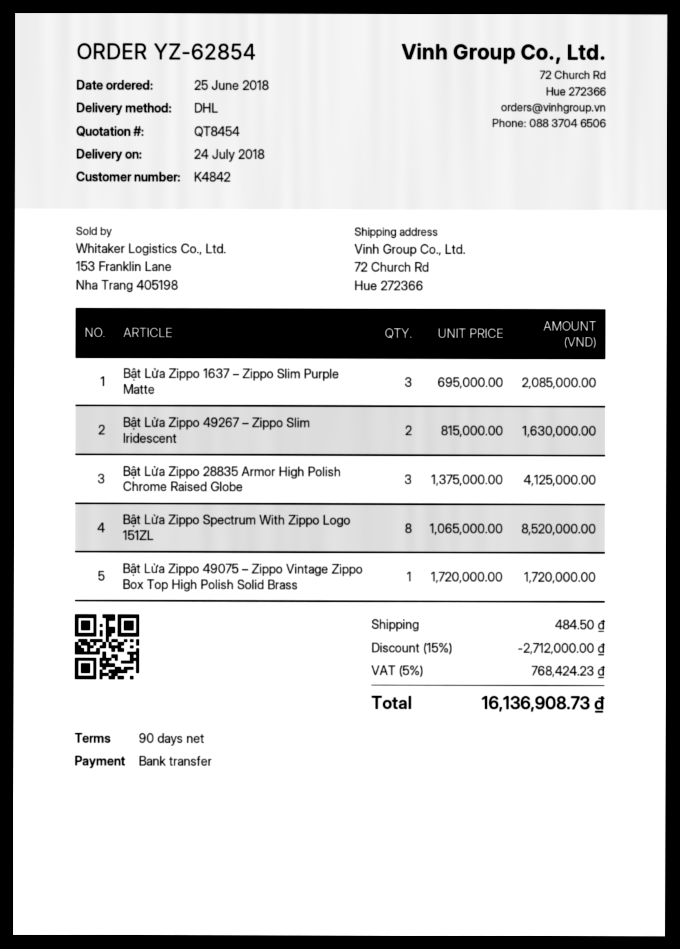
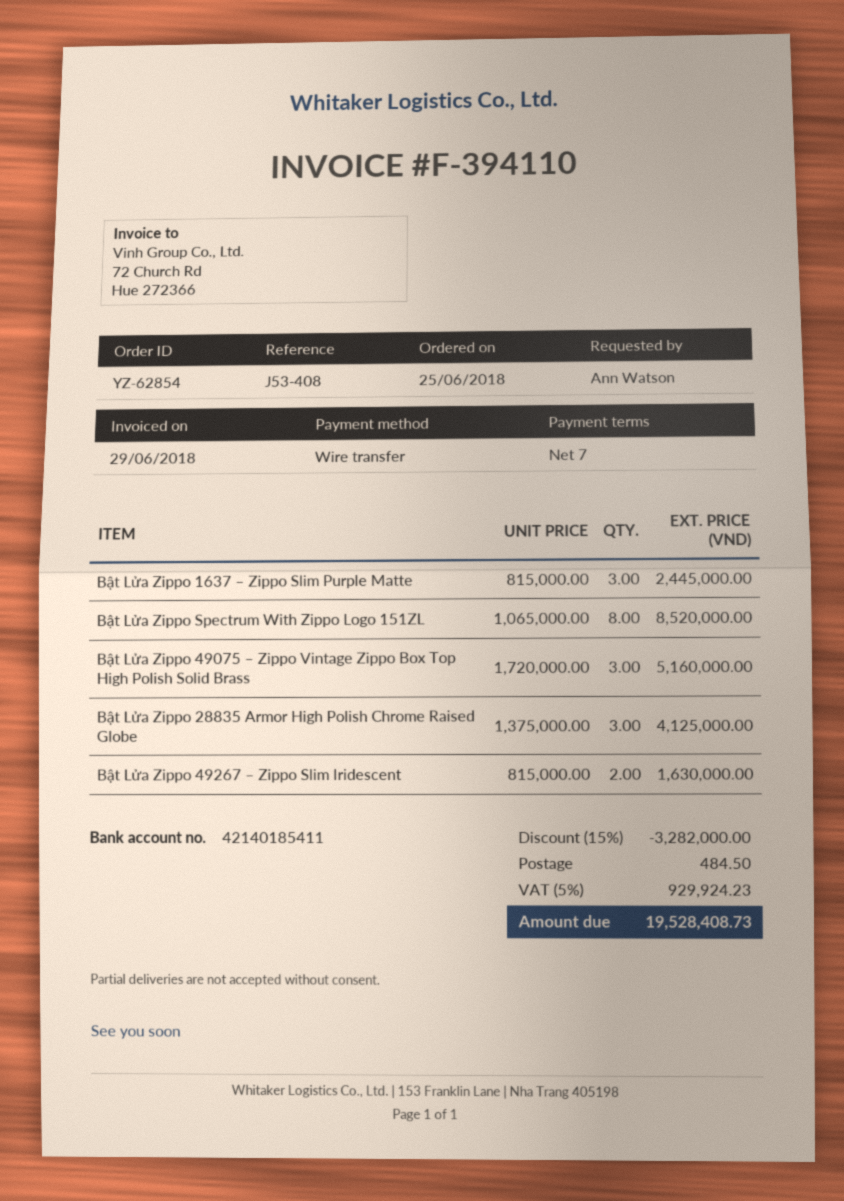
payment terms: 90 days -> 7 days
Bật Lửa Zippo 1637 – Zippo Slim Purple Matte: 3 x 695000.00 = 2085000.00 -> 3 x 815000.00 = 2445000.00
Bật Lửa Zippo 49075 – Zippo Vintage Zippo Box Top High Polish Solid Brass: 1 x 1720000.00 = 1720000.00 -> 3 x 1720000.00 = 5160000.00
discount: 15% = 2712000.00 -> 15% = 3282000.00
tax: 5% = 768424.23 -> 5% = 929924.23
total: 16136908.73 -> 19528408.73

